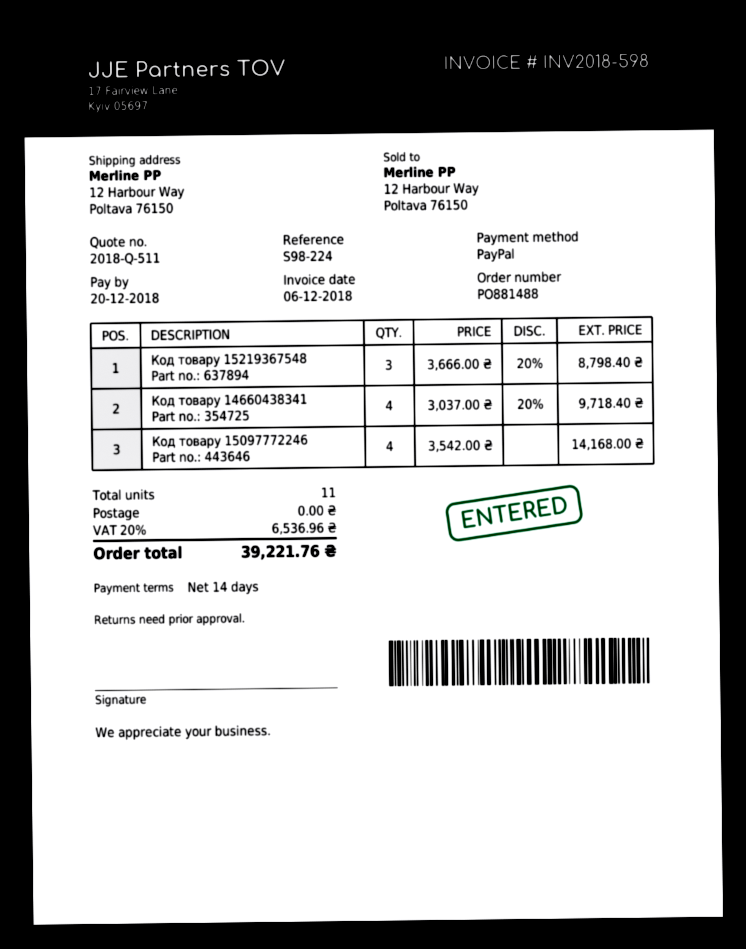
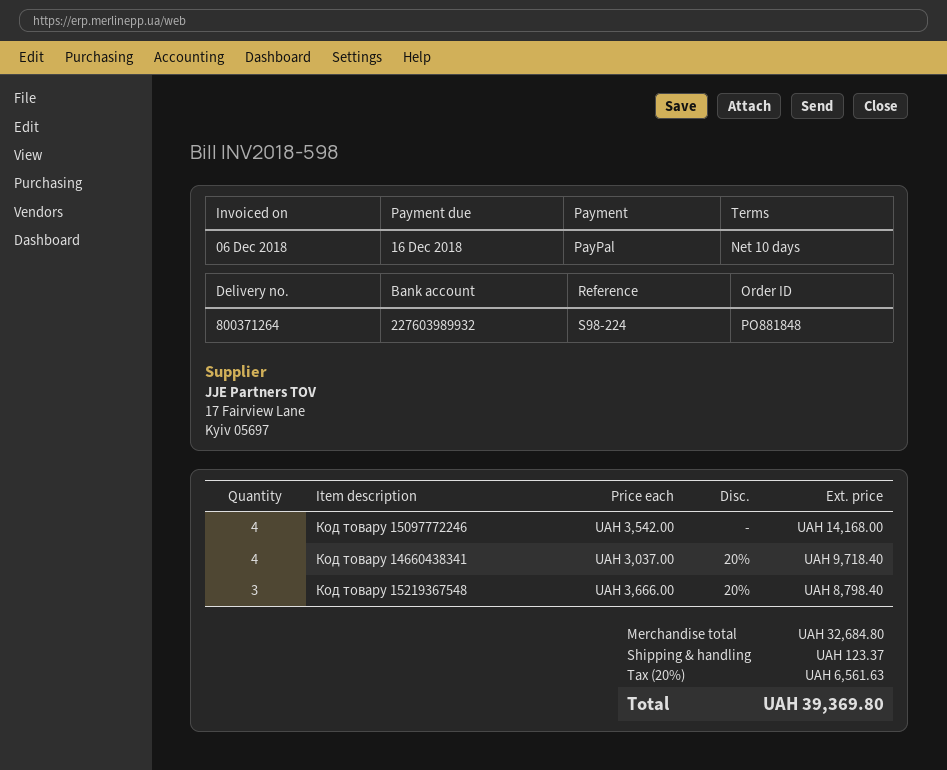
order number: PO881488 -> PO881848
payment terms: 14 days -> 10 days
due date: 2018-12-20 -> 2018-12-16
shipping: 0.00 -> 123.37
tax: 20% = 6536.96 -> 20% = 6561.63
total: 39221.76 -> 39369.80

